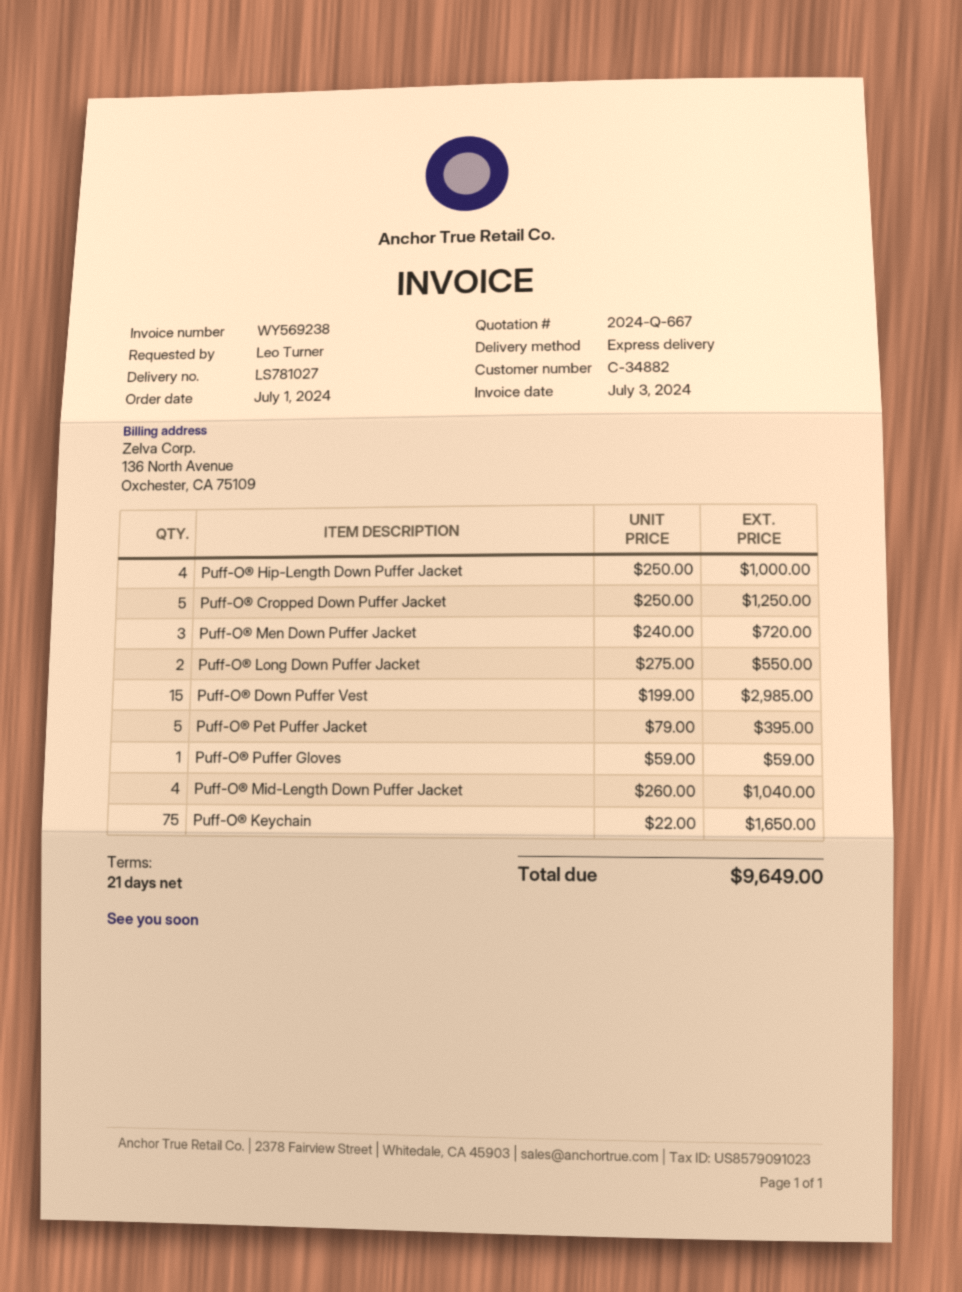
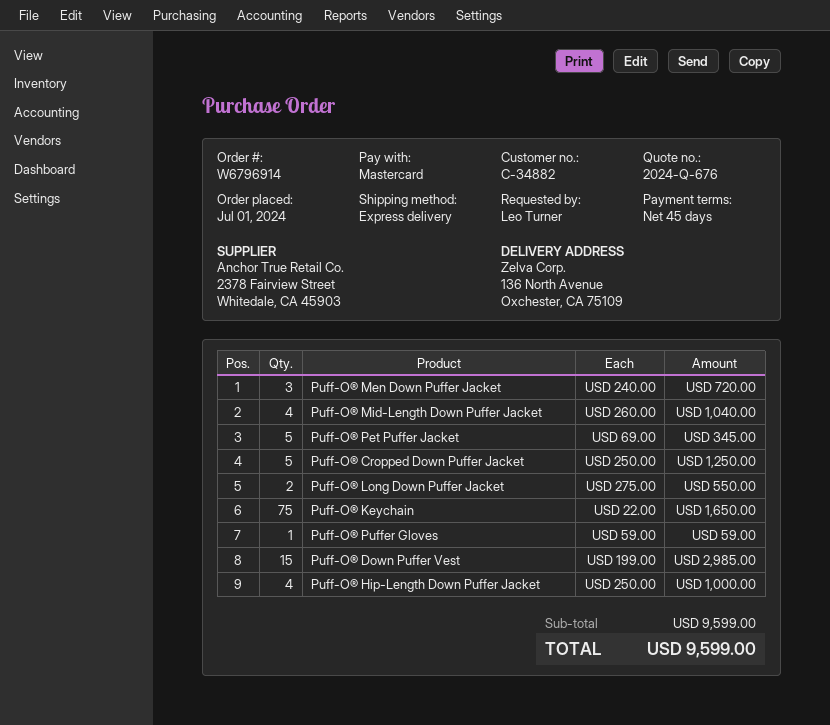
quote number: 2024-Q-667 -> 2024-Q-676
payment terms: 21 days -> 45 days
Puff-O® Pet Puffer Jacket: 5 x 79.00 = 395.00 -> 5 x 69.00 = 345.00
total: 9649.00 -> 9599.00

